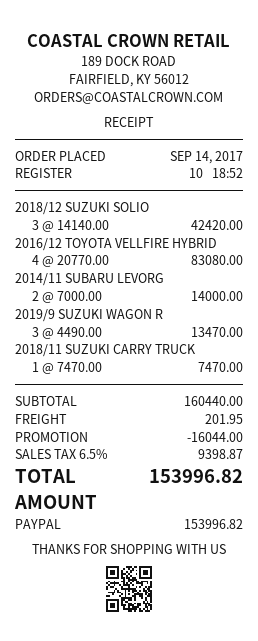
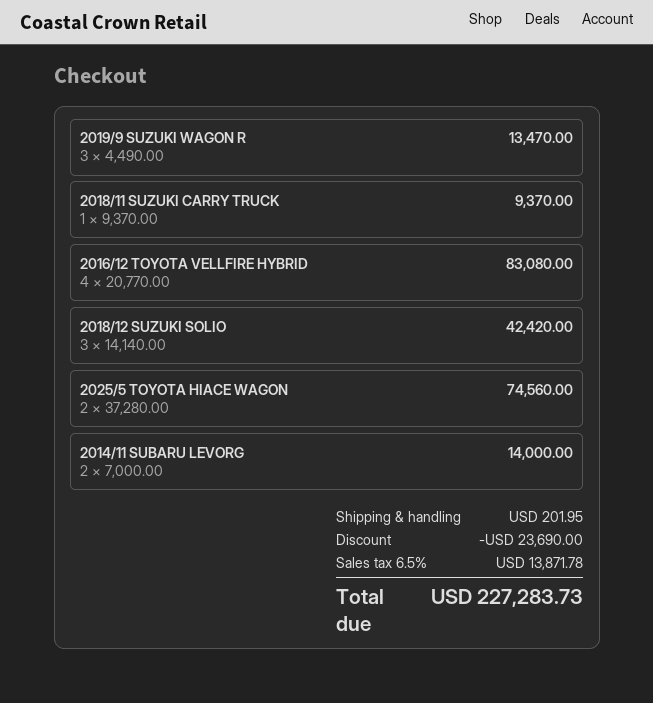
2018/11 SUZUKI CARRY TRUCK: 1 x 7470.00 = 7470.00 -> 1 x 9370.00 = 9370.00
2025/5 TOYOTA HIACE WAGON: none -> 2 x 37280.00 = 74560.00
discount: 16044.00 -> 23690.00
tax: 6.5% = 9398.87 -> 6.5% = 13871.78
total: 153996.82 -> 227283.73

